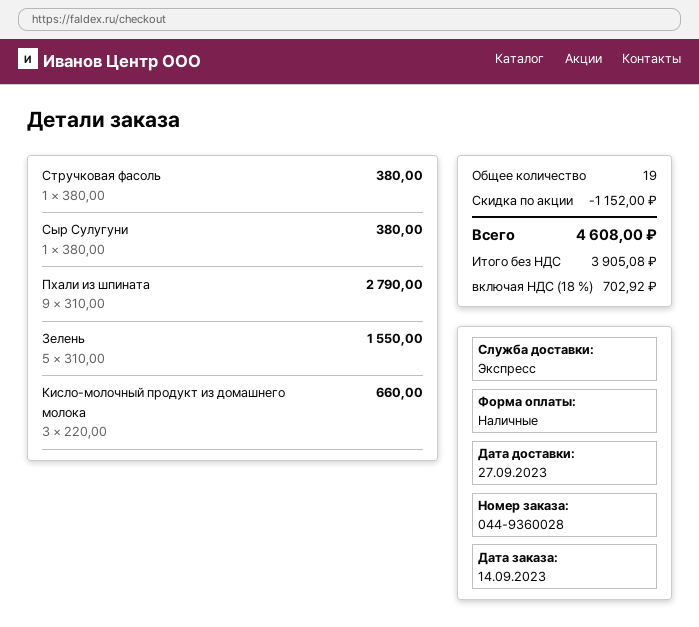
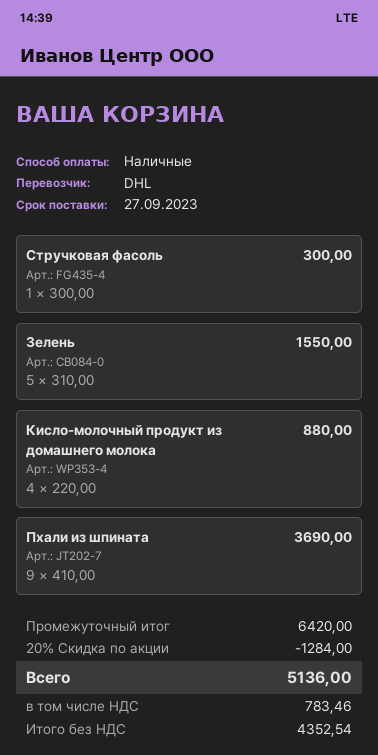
shipping method: express -> DHL
Стручковая фасоль: 1 x 380.00 = 380.00 -> 1 x 300.00 = 300.00
Сыр Сулугуни: 1 x 380.00 = 380.00 -> none
Пхали из шпината: 9 x 310.00 = 2790.00 -> 9 x 410.00 = 3690.00
Кисло-молочный продукт из домашнего молока: 3 x 220.00 = 660.00 -> 4 x 220.00 = 880.00
discount: 1152.00 -> 1284.00
net: 3905.08 -> 4352.54
tax: 702.92 -> 783.46
total: 4608.00 -> 5136.00

